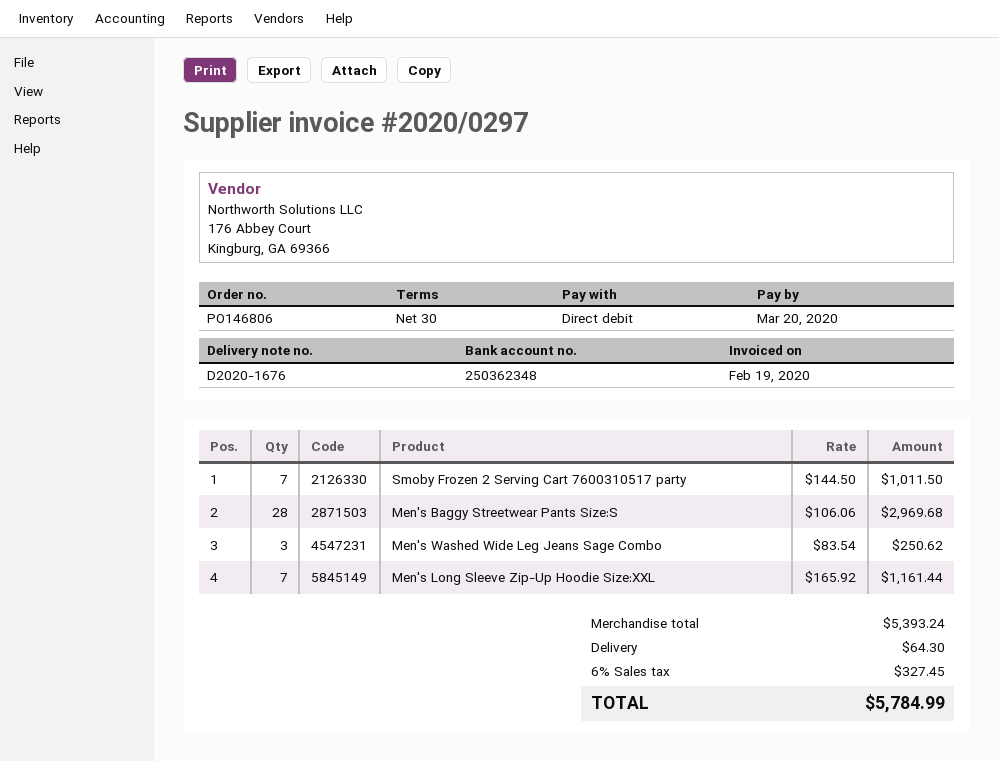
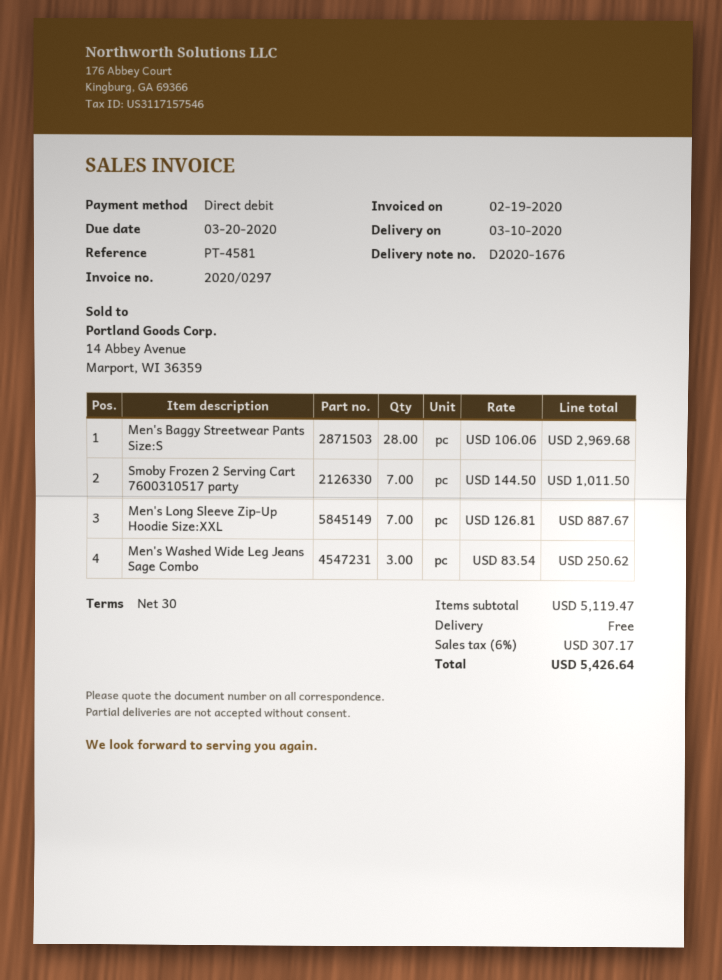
Men's Long Sleeve Zip-Up Hoodie Size:XXL: 7 x 165.92 = 1161.44 -> 7 x 126.81 = 887.67
subtotal: 5393.24 -> 5119.47
shipping: 64.30 -> 0.00
tax: 6% = 327.45 -> 6% = 307.17
total: 5784.99 -> 5426.64

